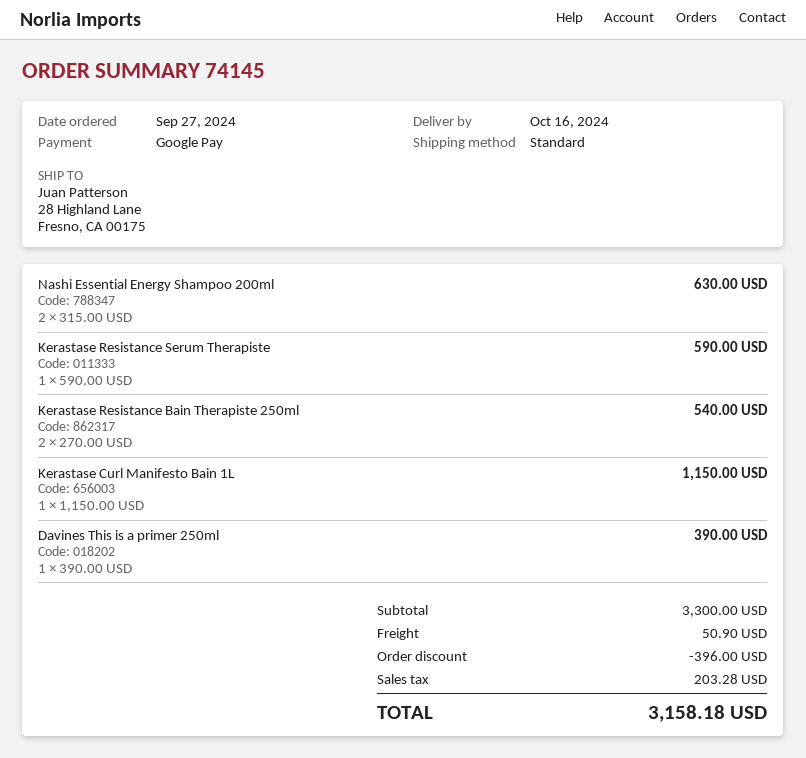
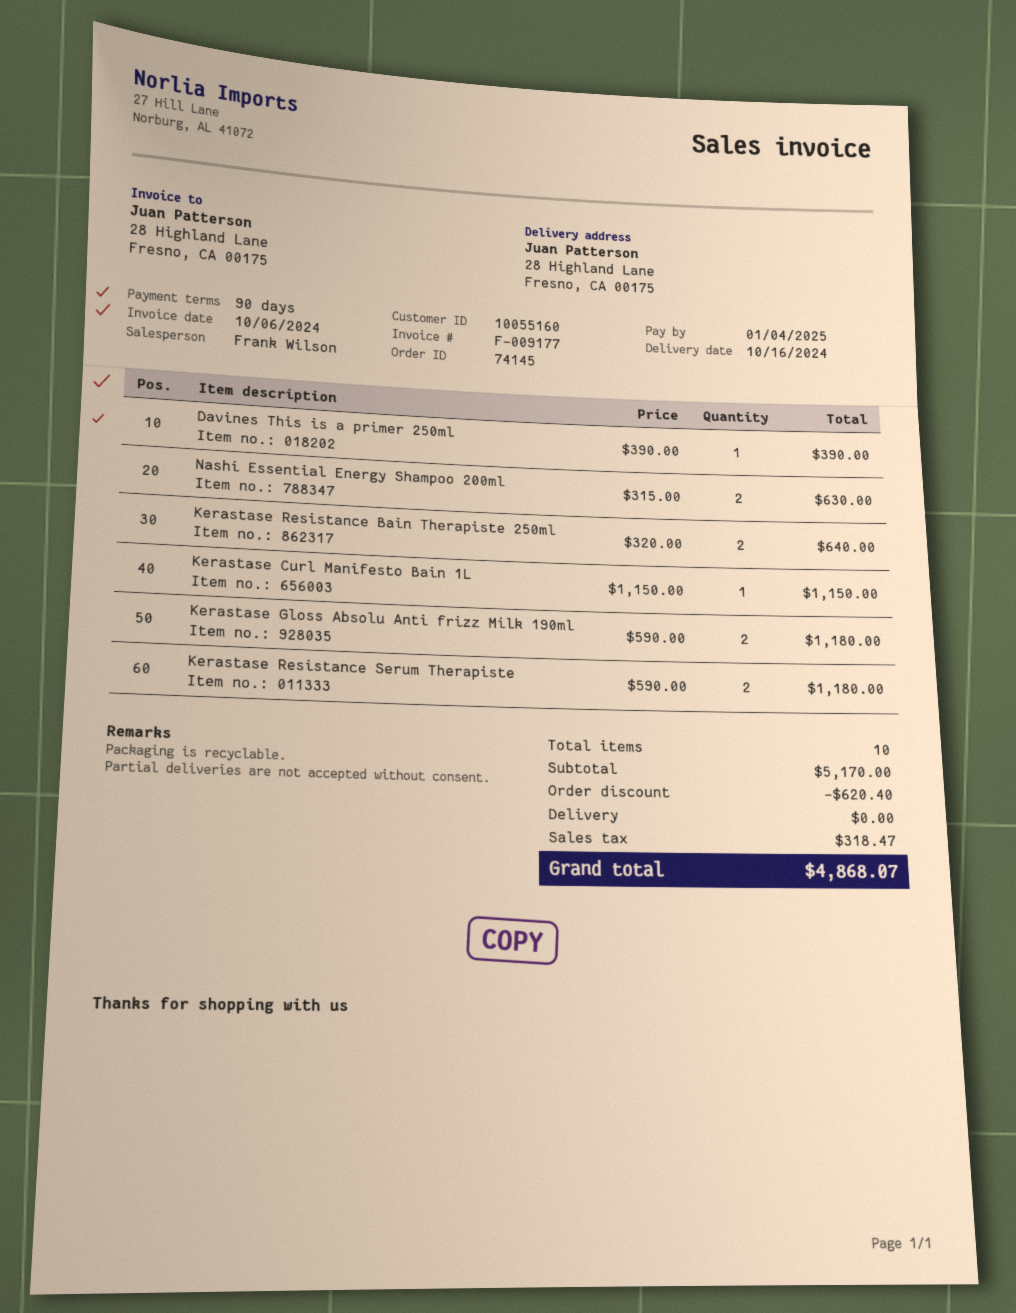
Kerastase Resistance Serum Therapiste: 1 x 590.00 = 590.00 -> 2 x 590.00 = 1180.00
Kerastase Resistance Bain Therapiste 250ml: 2 x 270.00 = 540.00 -> 2 x 320.00 = 640.00
Kerastase Gloss Absolu Anti frizz Milk 190ml: none -> 2 x 590.00 = 1180.00
subtotal: 3300.00 -> 5170.00
discount: 396.00 -> 620.40
shipping: 50.90 -> 0.00
tax: 203.28 -> 318.47
total: 3158.18 -> 4868.07

